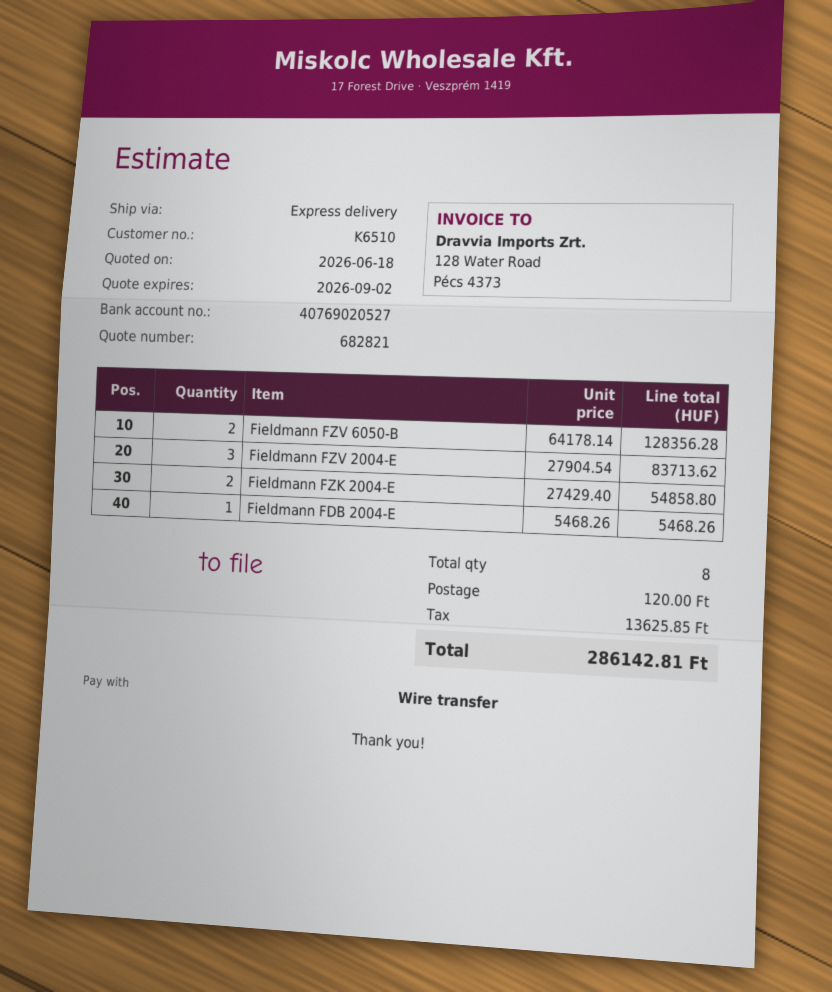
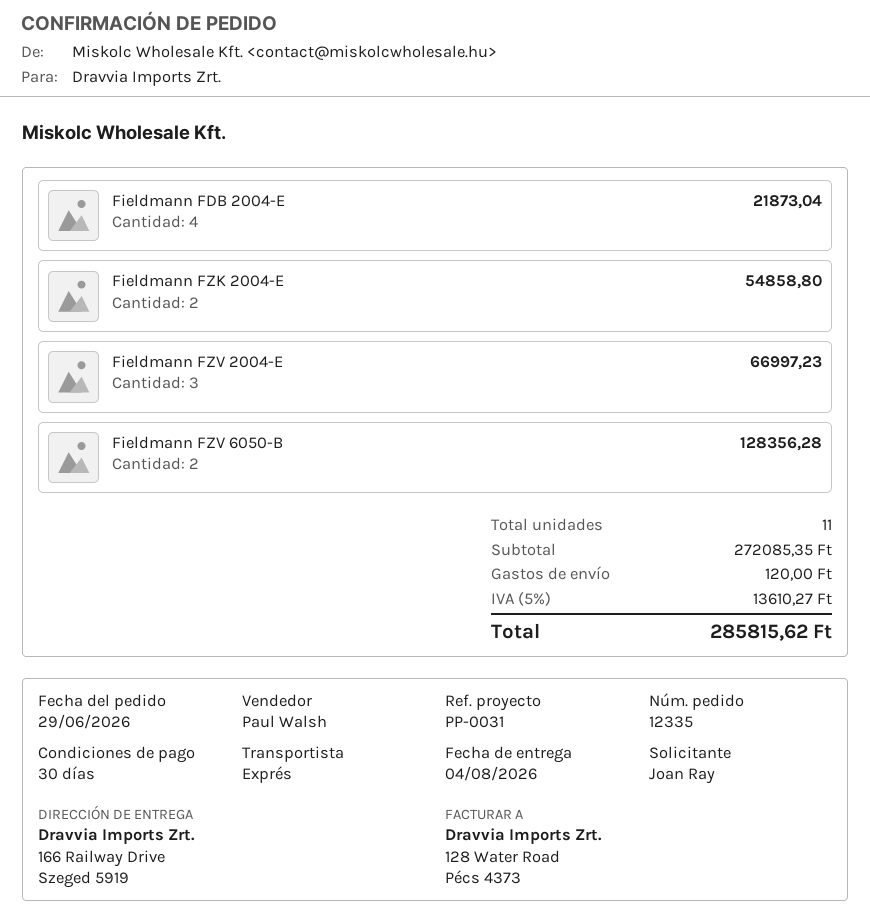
Fieldmann FZV 2004-E: 3 for 83713.62 -> 3 for 66997.23
Fieldmann FDB 2004-E: 1 for 5468.26 -> 4 for 21873.04
total quantity: 8 -> 11
tax: 13625.85 -> 13610.27
total: 286142.81 -> 285815.62

